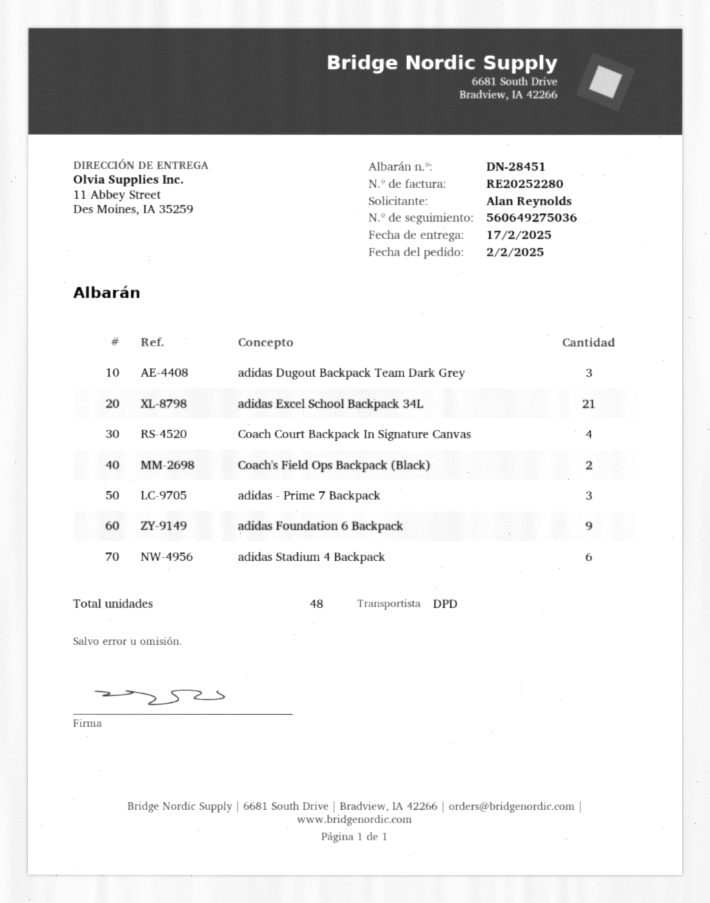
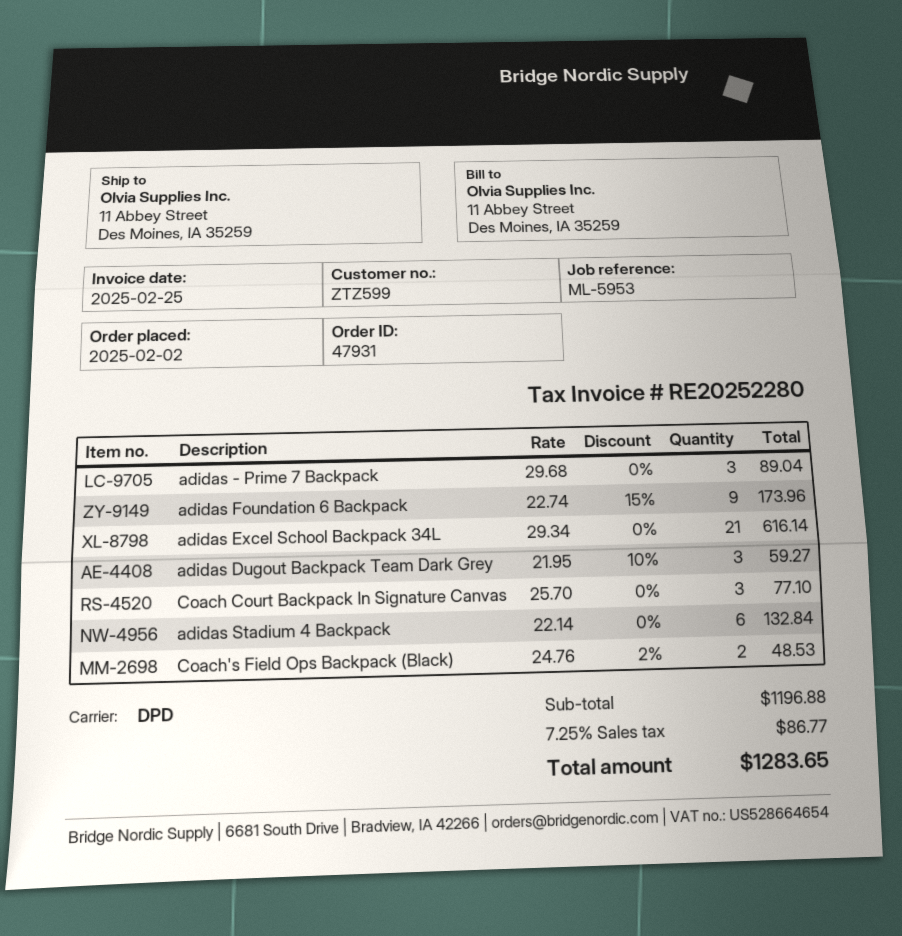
Coach Court Backpack In Signature Canvas: 4 -> 3

